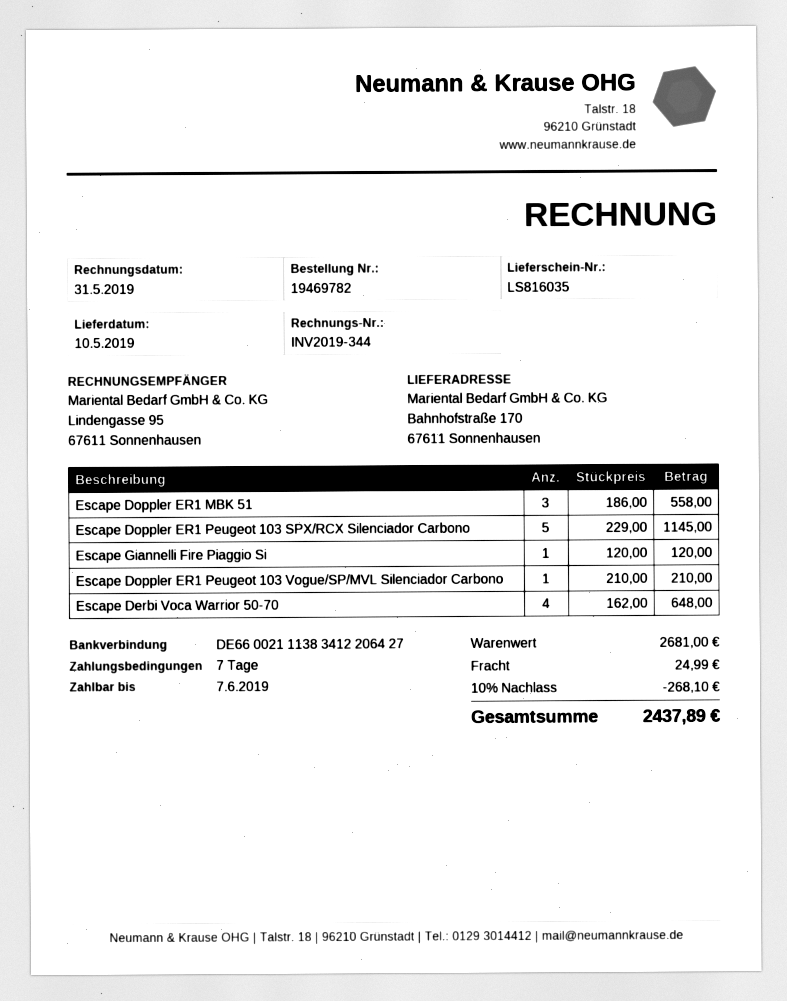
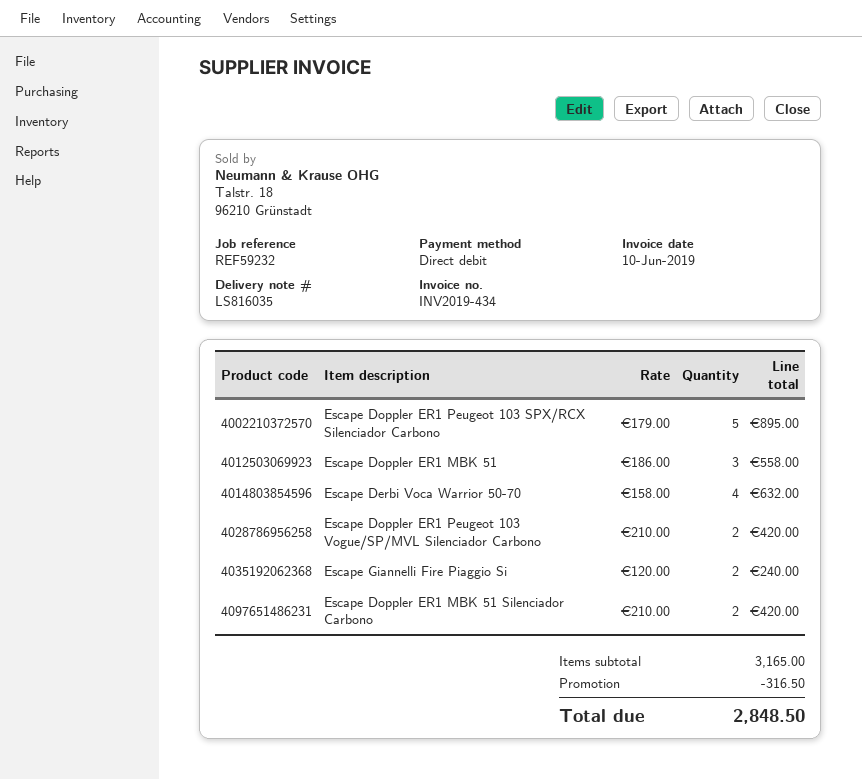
invoice number: INV2019-344 -> INV2019-434
invoice date: 2019-05-31 -> 2019-06-10
Escape Doppler ER1 Peugeot 103 SPX/RCX Silenciador Carbono: 5 x 229.00 = 1145.00 -> 5 x 179.00 = 895.00
Escape Giannelli Fire Piaggio Si: 1 x 120.00 = 120.00 -> 2 x 120.00 = 240.00
Escape Doppler ER1 Peugeot 103 Vogue/SP/MVL Silenciador Carbono: 1 x 210.00 = 210.00 -> 2 x 210.00 = 420.00
Escape Derbi Voca Warrior 50-70: 4 x 162.00 = 648.00 -> 4 x 158.00 = 632.00
Escape Doppler ER1 MBK 51 Silenciador Carbono: none -> 2 x 210.00 = 420.00
subtotal: 2681.00 -> 3165.00
discount: 268.10 -> 316.50
shipping: 24.99 -> none
total: 2437.89 -> 2848.50

